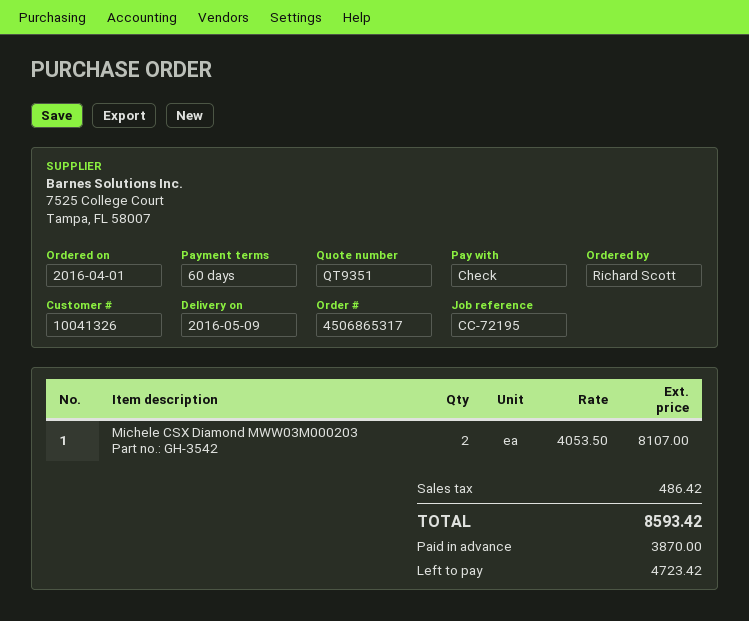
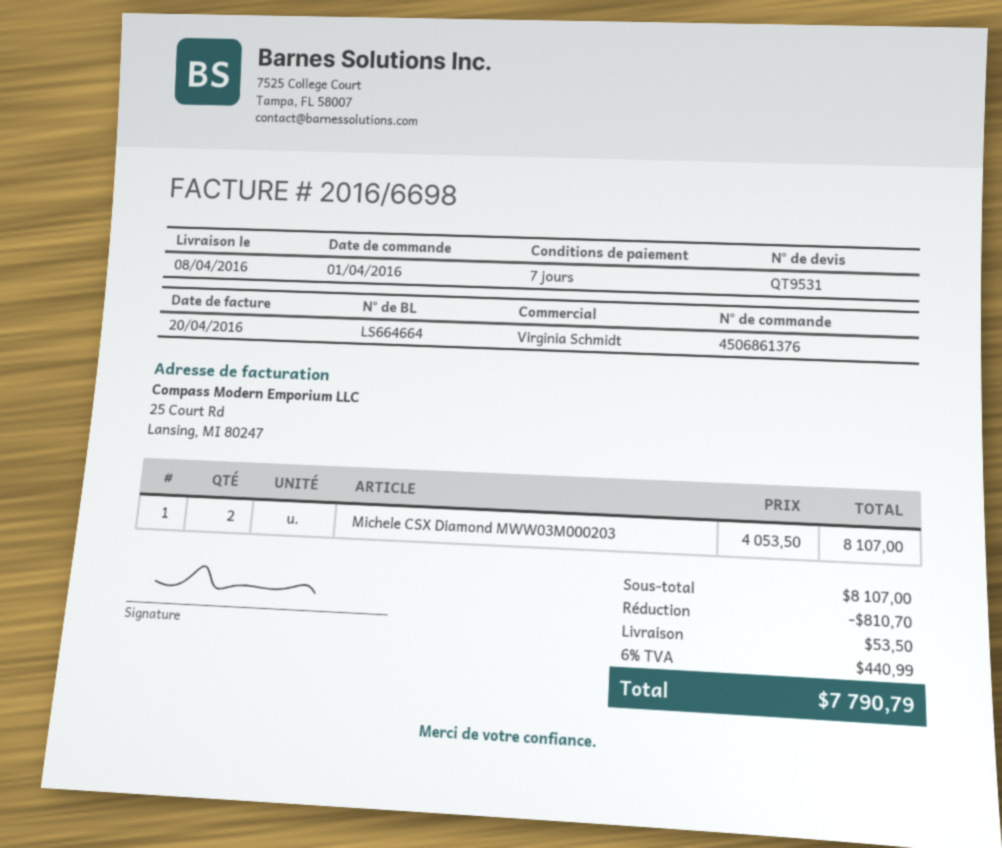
quote number: QT9351 -> QT9531
order number: 4506865317 -> 4506861376
delivery date: 2016-05-09 -> 2016-04-08
payment terms: 60 days -> 7 days
discount: none -> 810.70
shipping: none -> 53.50
tax: 486.42 -> 440.99
total: 8593.42 -> 7790.79

